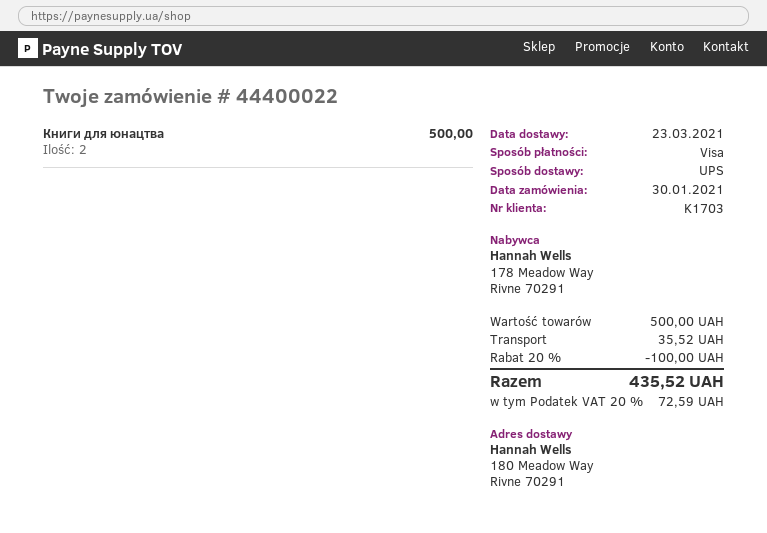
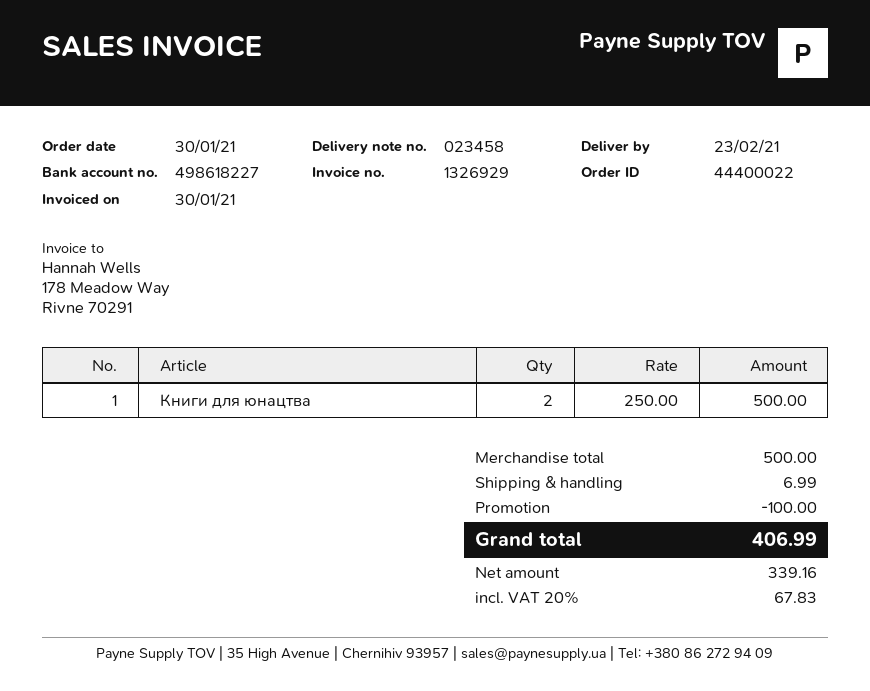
delivery date: 2021-03-23 -> 2021-02-23
shipping: 35.52 -> 6.99
tax: 20% = 72.59 -> 20% = 67.83
total: 435.52 -> 406.99

